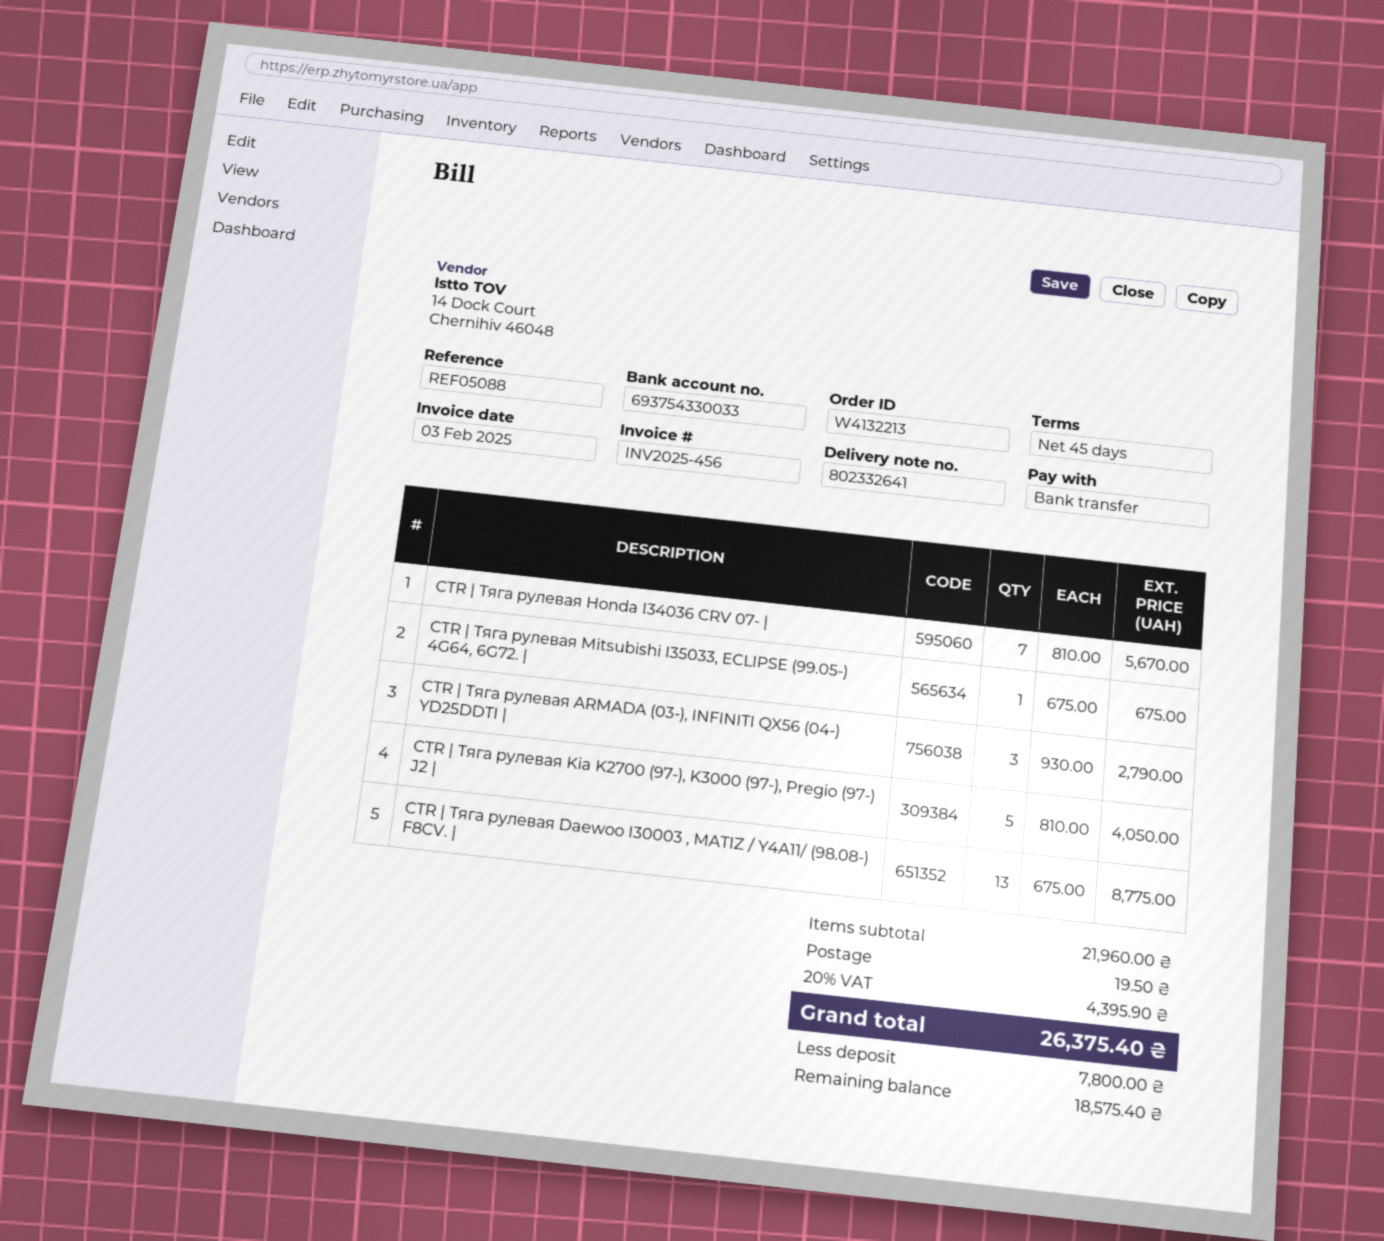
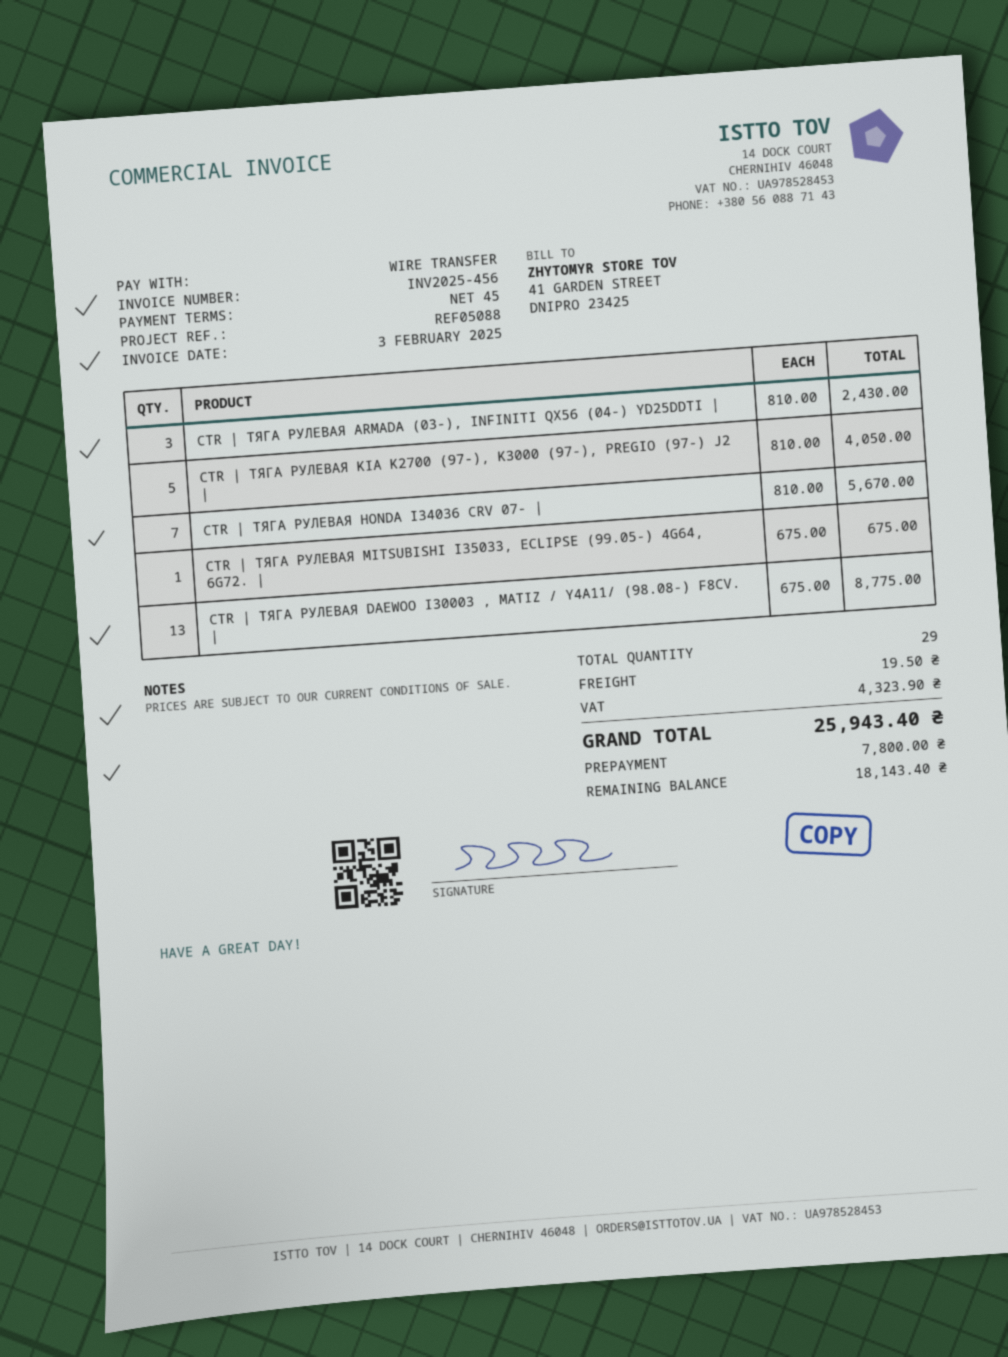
CTR | Тяга рулевая ARMADA (03-), INFINITI QX56 (04-) YD25DDTI |: 3 x 930.00 = 2790.00 -> 3 x 810.00 = 2430.00
tax: 4395.90 -> 4323.90
total: 26375.40 -> 25943.40
balance: 18575.40 -> 18143.40

